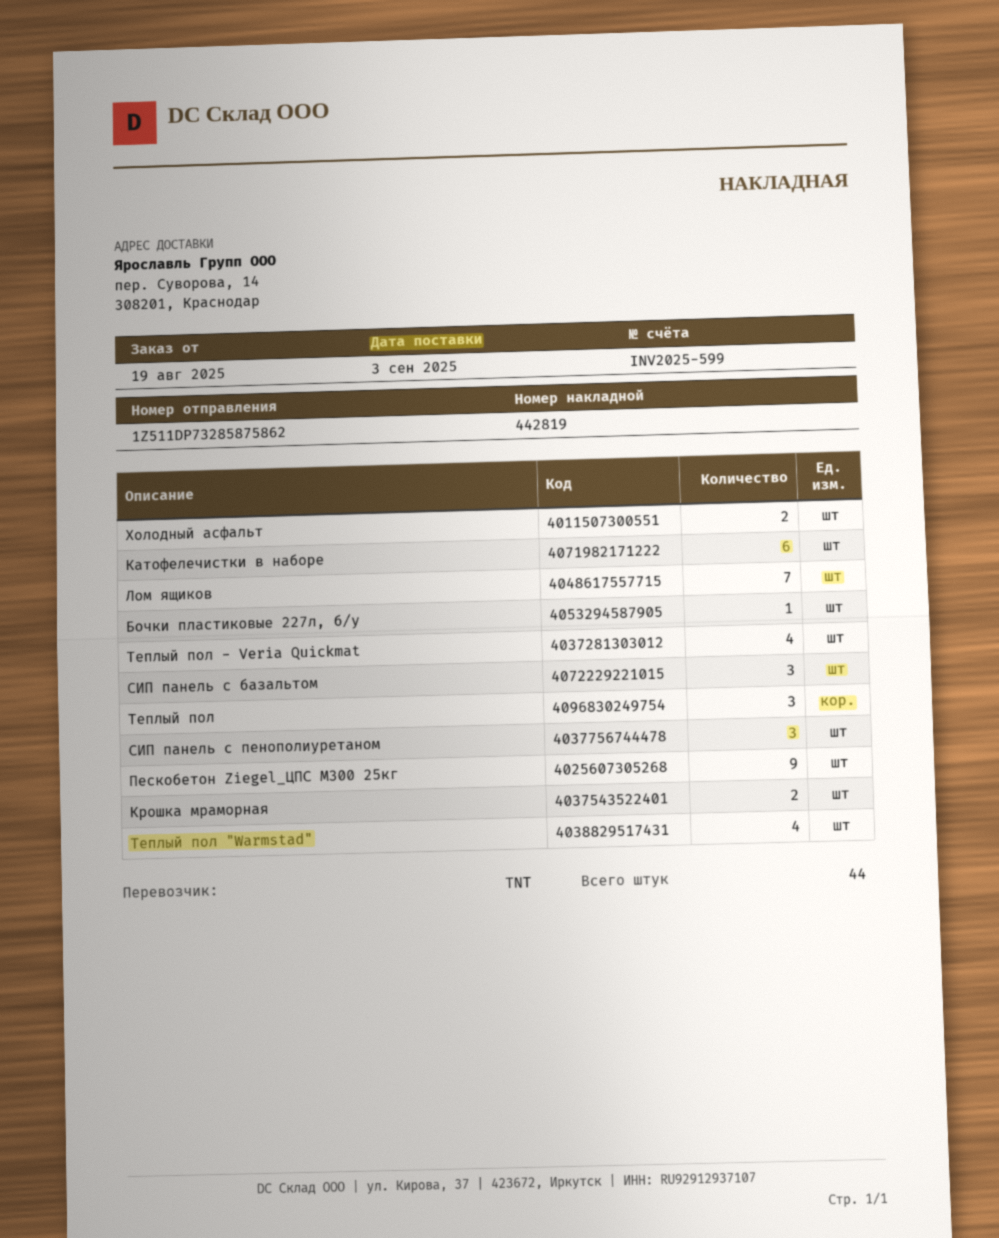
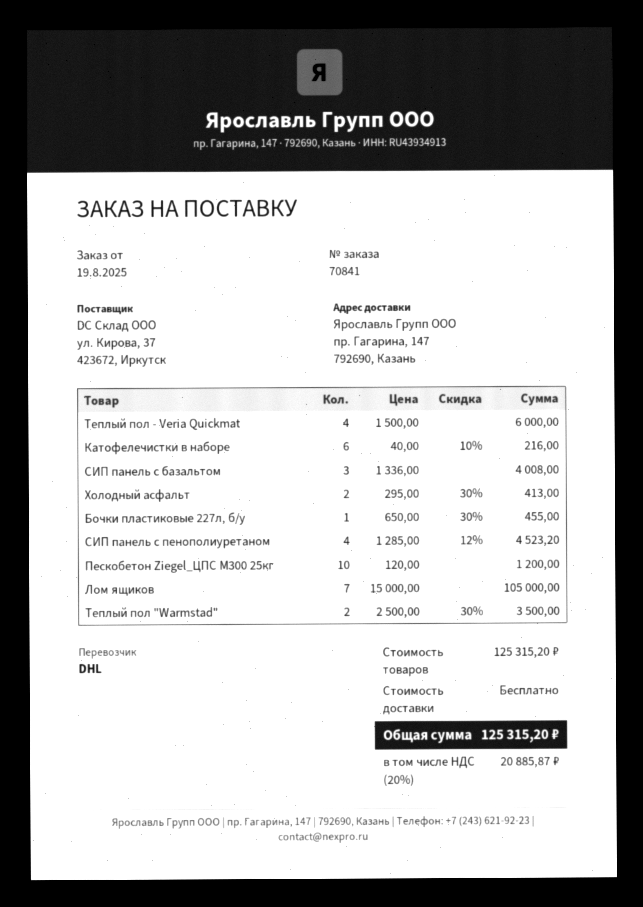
shipping method: TNT -> DHL
ship to: пер. Суворова, 14, 308201, Краснодар -> пр. Гагарина, 147, 792690, Казань
Теплый пол: 3 -> none
СИП панель с пенополиуретаном: 3 -> 4
Пескобетон Ziegel_ЦПС М300 25кг: 9 -> 10
Крошка мраморная: 2 -> none
Теплый пол "Warmstad": 4 -> 2

